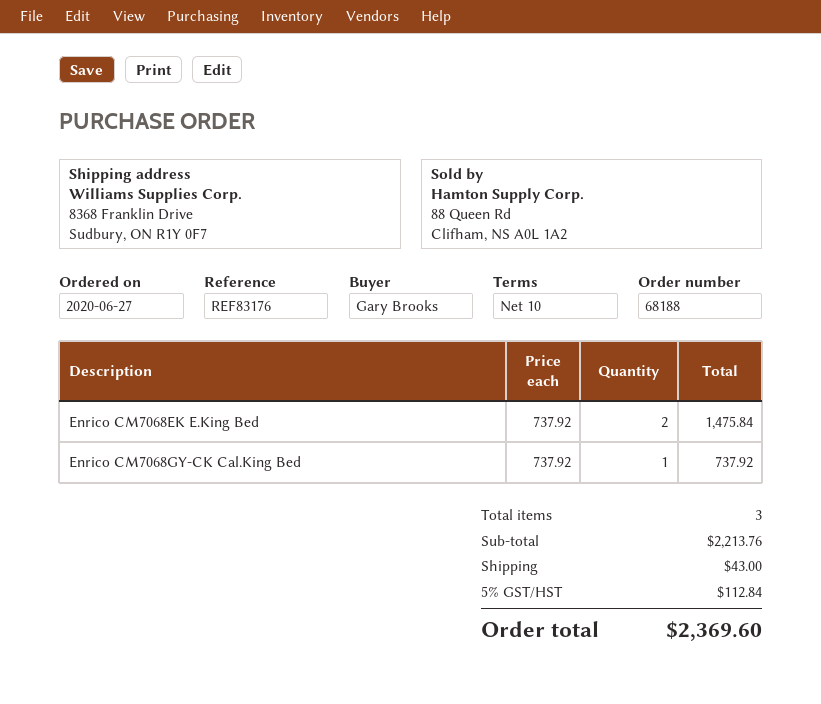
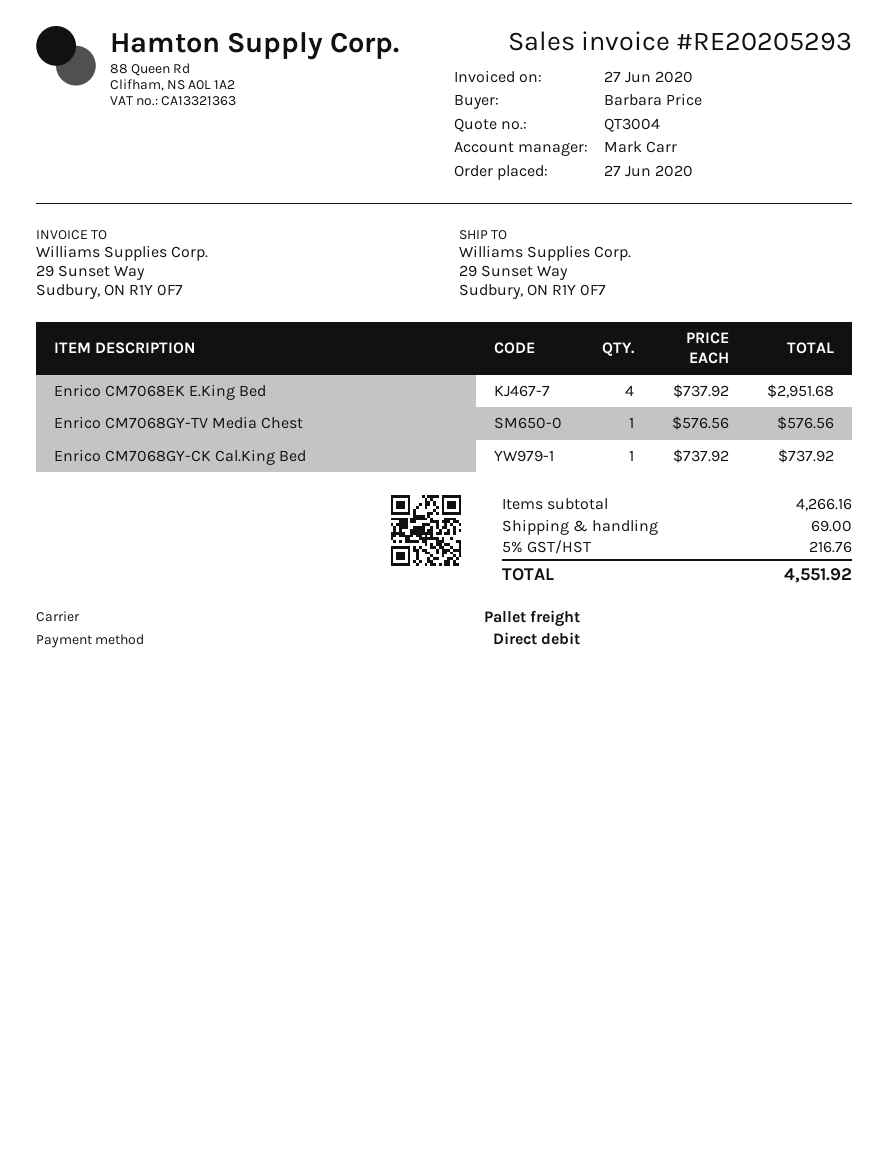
ordered by: Gary Brooks -> Barbara Price
ship to: 8368 Franklin Drive, Sudbury, ON R1Y 0F7 -> 29 Sunset Way, Sudbury, ON R1Y 0F7
Enrico CM7068EK E.King Bed: 2 x 737.92 = 1475.84 -> 4 x 737.92 = 2951.68
Enrico CM7068GY-TV Media Chest: none -> 1 x 576.56 = 576.56
subtotal: 2213.76 -> 4266.16
shipping: 43.00 -> 69.00
tax: 5% = 112.84 -> 5% = 216.76
total: 2369.60 -> 4551.92

